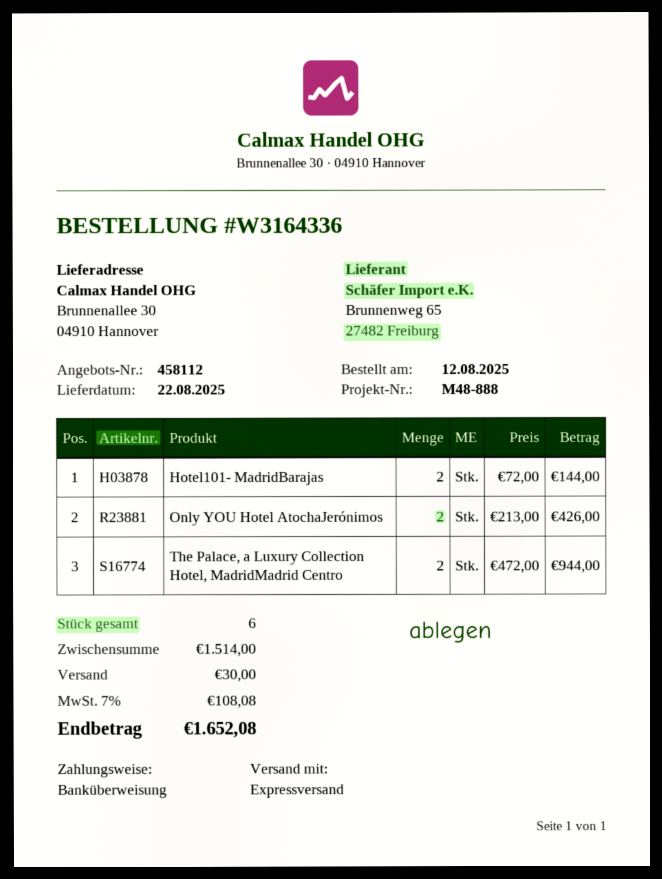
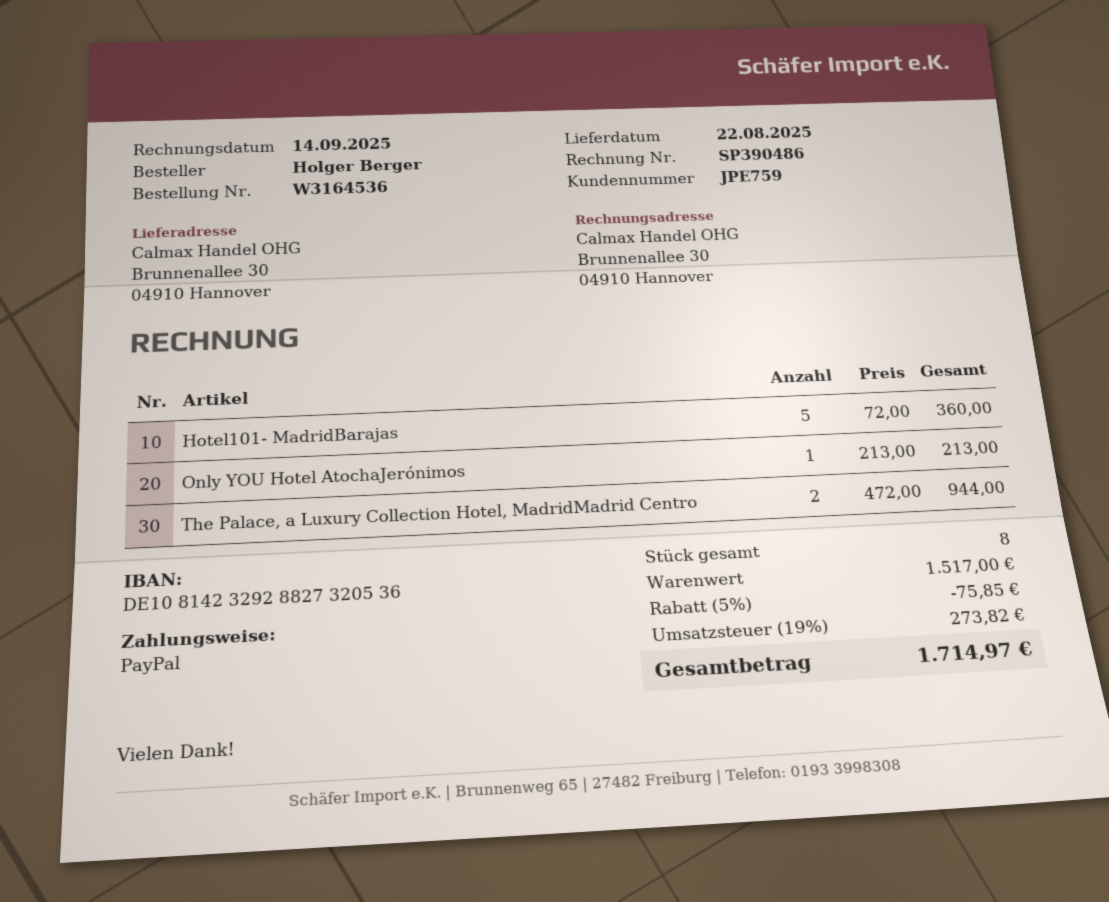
order number: W3164336 -> W3164536
payment method: bank transfer -> PayPal
Hotel101- MadridBarajas: 2 x 72.00 = 144.00 -> 5 x 72.00 = 360.00
Only YOU Hotel AtochaJerónimos: 2 x 213.00 = 426.00 -> 1 x 213.00 = 213.00
total quantity: 6 -> 8
subtotal: 1514.00 -> 1517.00
discount: none -> 5% = 75.85
shipping: 30.00 -> none
tax: 7% = 108.08 -> 19% = 273.82
total: 1652.08 -> 1714.97

